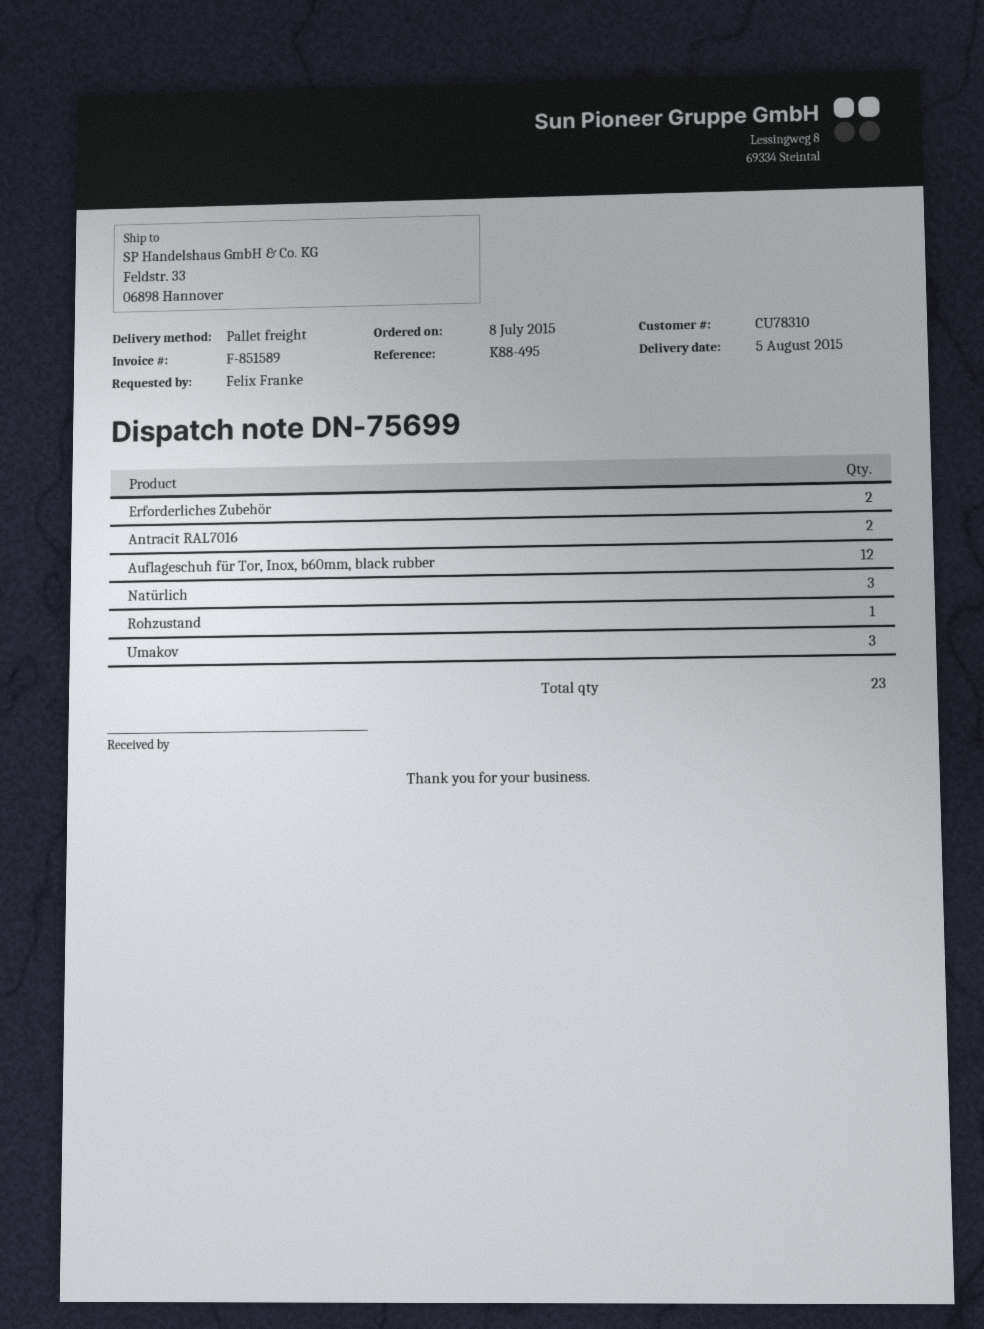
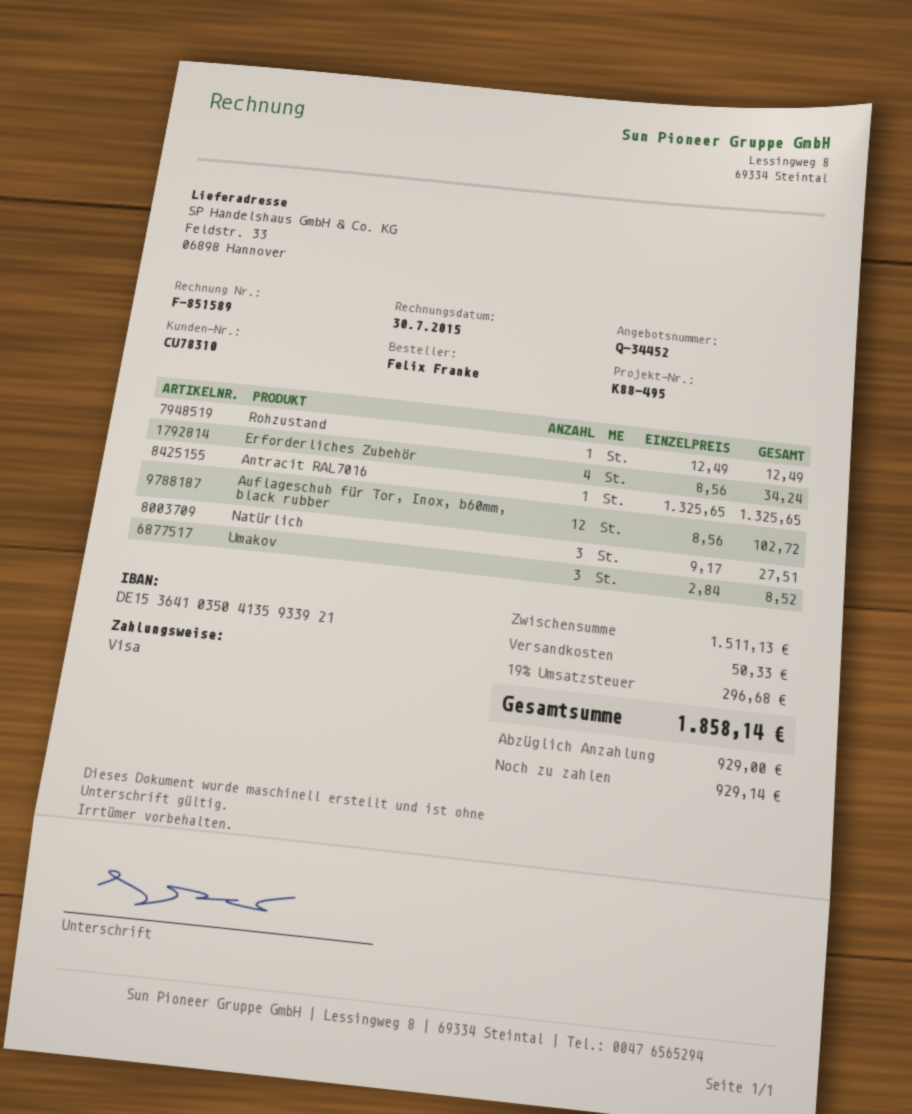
Erforderliches Zubehör: 2 -> 4
Antracit RAL7016: 2 -> 1

